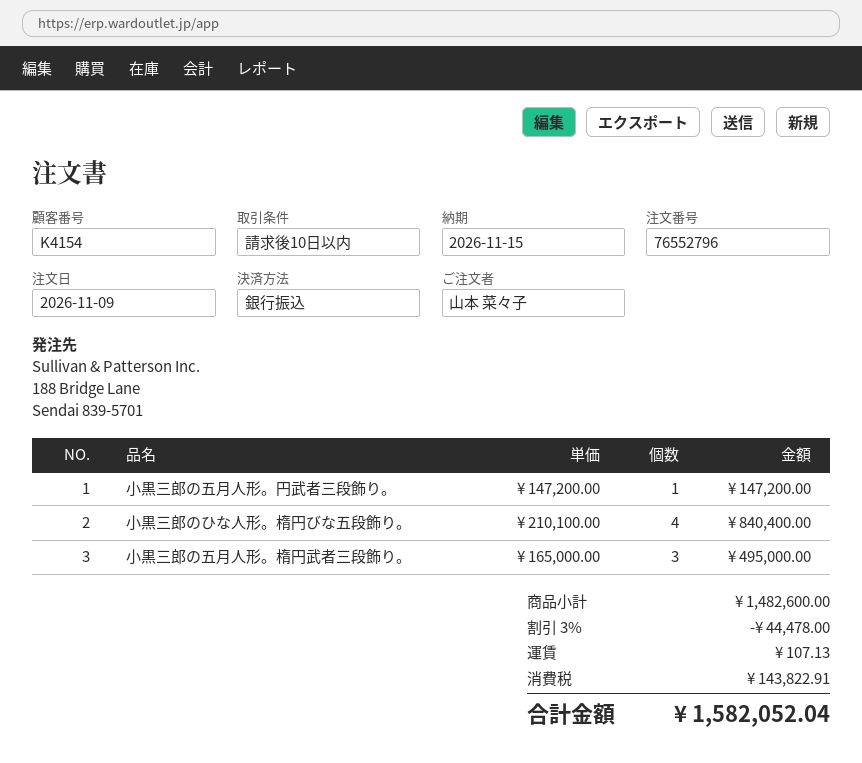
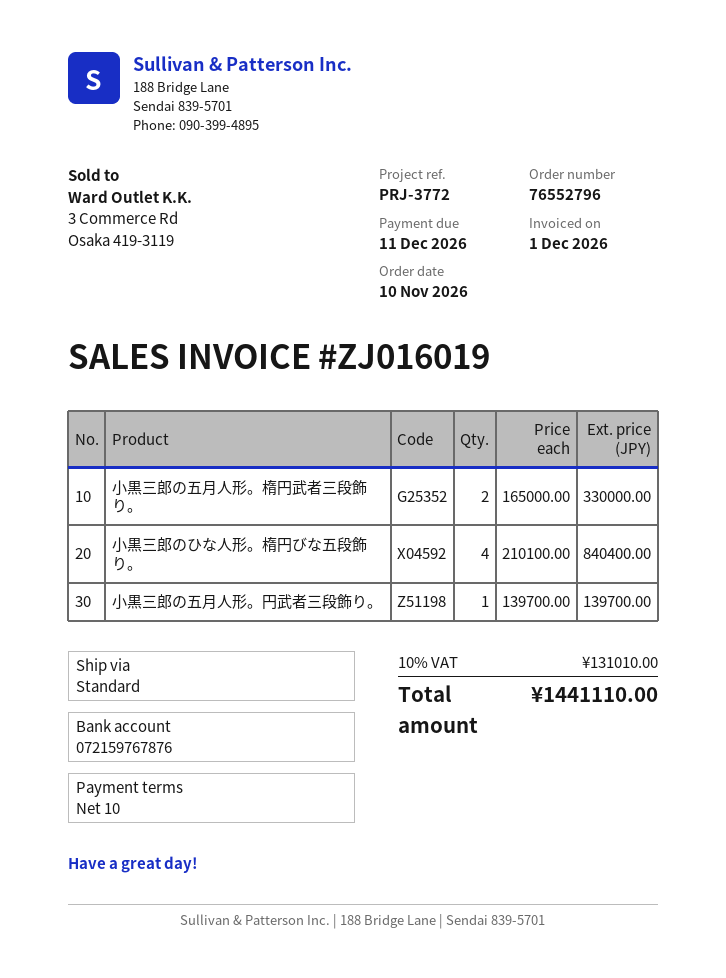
order date: 2026-11-09 -> 2026-11-10
小黒三郎の五月人形。円武者三段飾り。: 1 x 147200.00 = 147200.00 -> 1 x 139700.00 = 139700.00
小黒三郎の五月人形。楕円武者三段飾り。: 3 x 165000.00 = 495000.00 -> 2 x 165000.00 = 330000.00
discount: 3% = 44478.00 -> none
shipping: 107.13 -> none
tax: 143822.91 -> 131010.00
total: 1582052.04 -> 1441110.00

